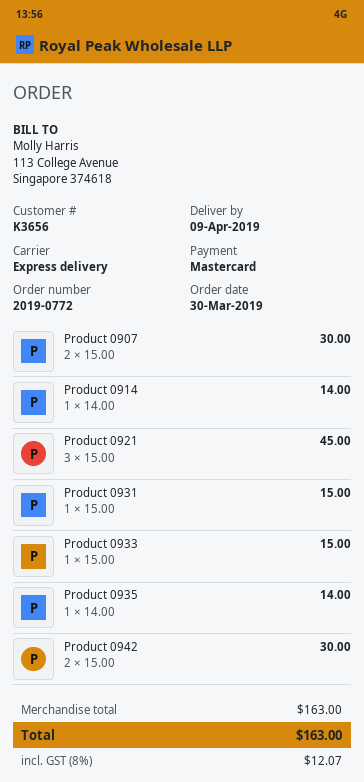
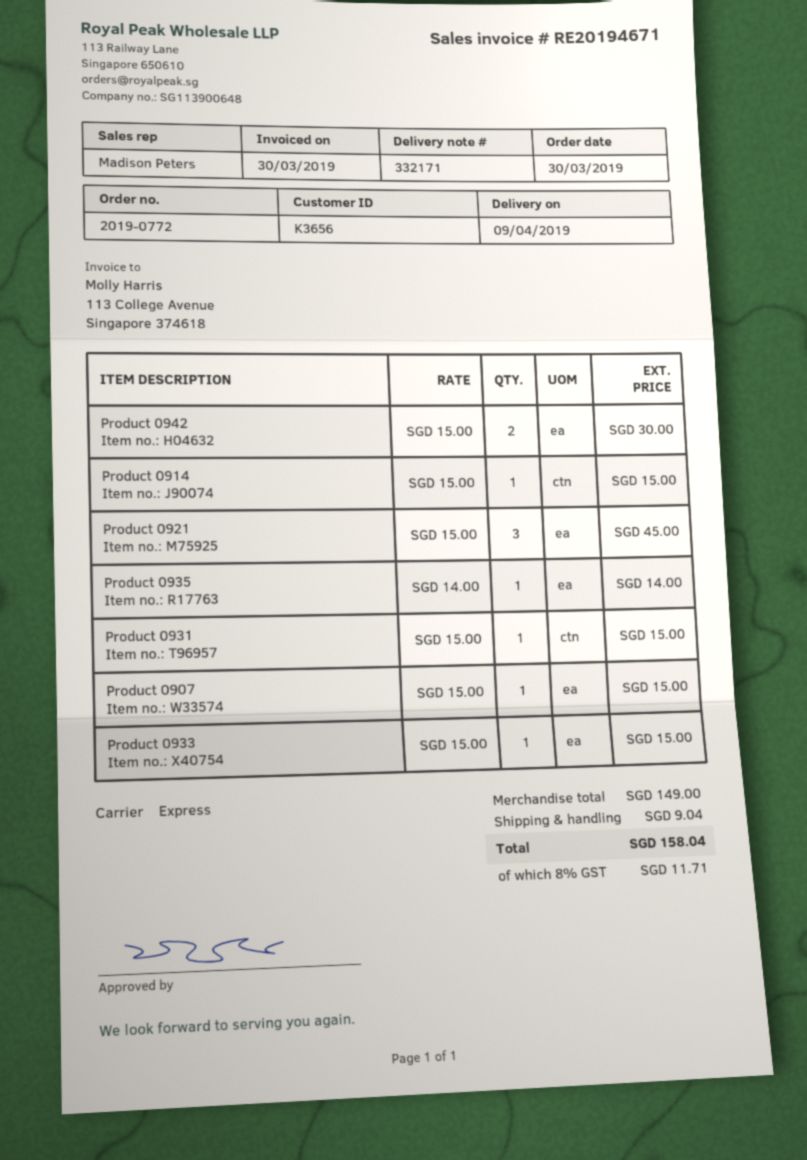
Product 0907: 2 x 15.00 = 30.00 -> 1 x 15.00 = 15.00
Product 0914: 1 x 14.00 = 14.00 -> 1 x 15.00 = 15.00
subtotal: 163.00 -> 149.00
shipping: none -> 9.04
tax: 8% = 12.07 -> 8% = 11.71
total: 163.00 -> 158.04

